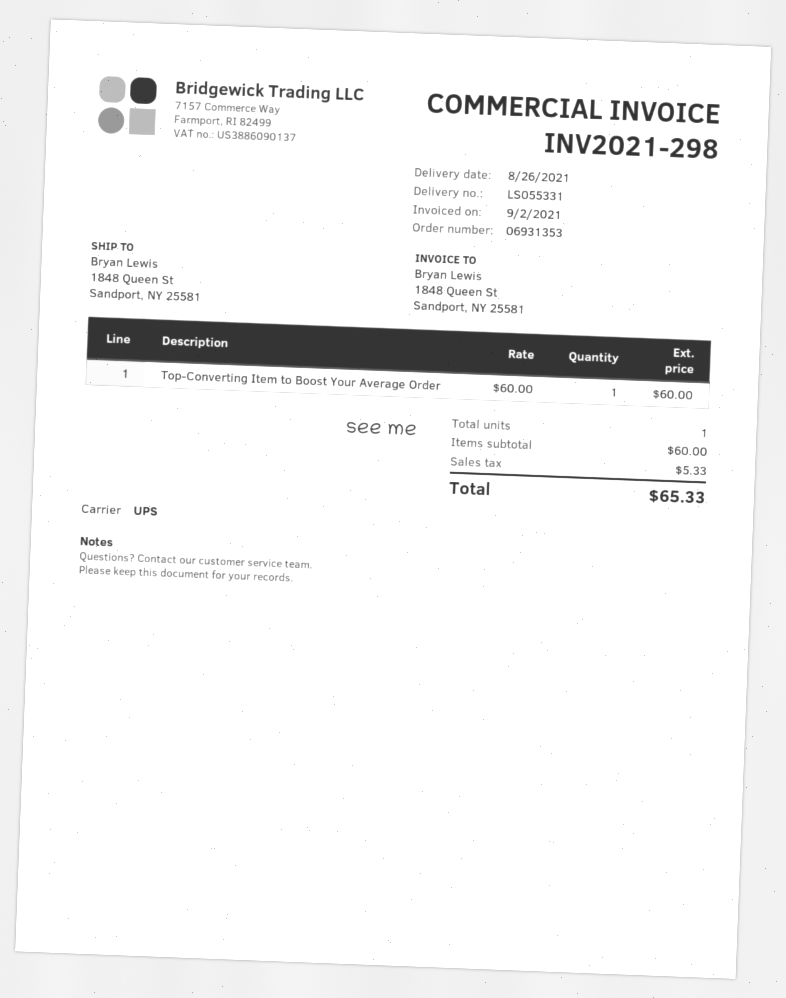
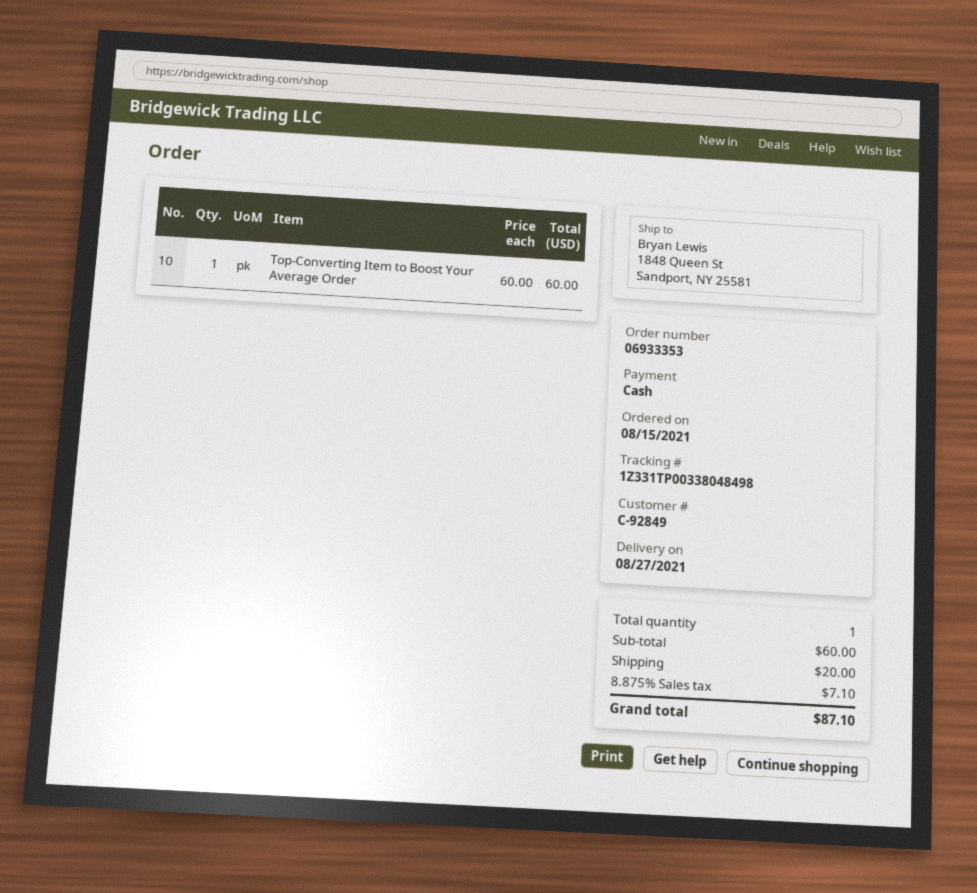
order number: 06931353 -> 06933353
delivery date: 2021-08-26 -> 2021-08-27
shipping: none -> 20.00
tax: 5.33 -> 7.10
total: 65.33 -> 87.10

